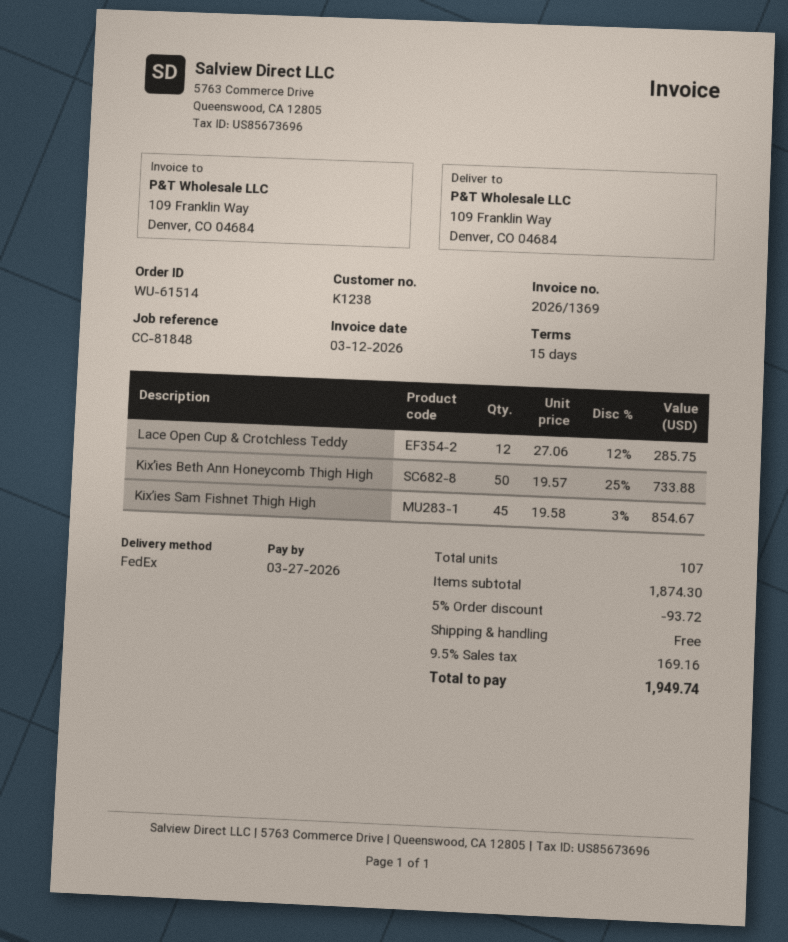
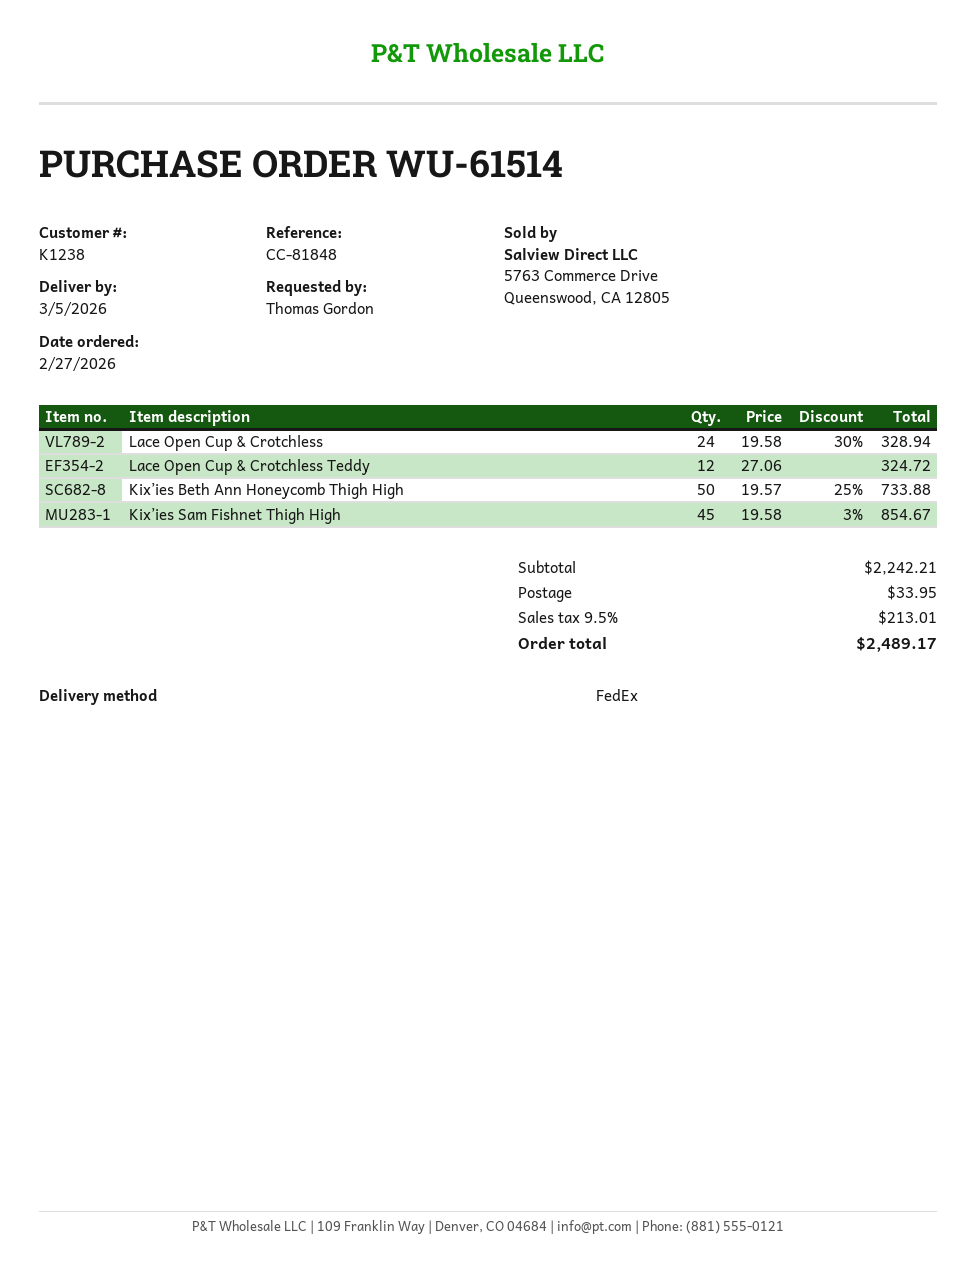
Lace Open Cup & Crotchless Teddy: 12 x 27.06 - 12% = 285.75 -> 12 x 27.06 = 324.72
Lace Open Cup & Crotchless: none -> 24 x 19.58 - 30% = 328.94
subtotal: 1874.30 -> 2242.21
discount: 5% = 93.72 -> none
shipping: 0.00 -> 33.95
tax: 9.5% = 169.16 -> 9.5% = 213.01
total: 1949.74 -> 2489.17

